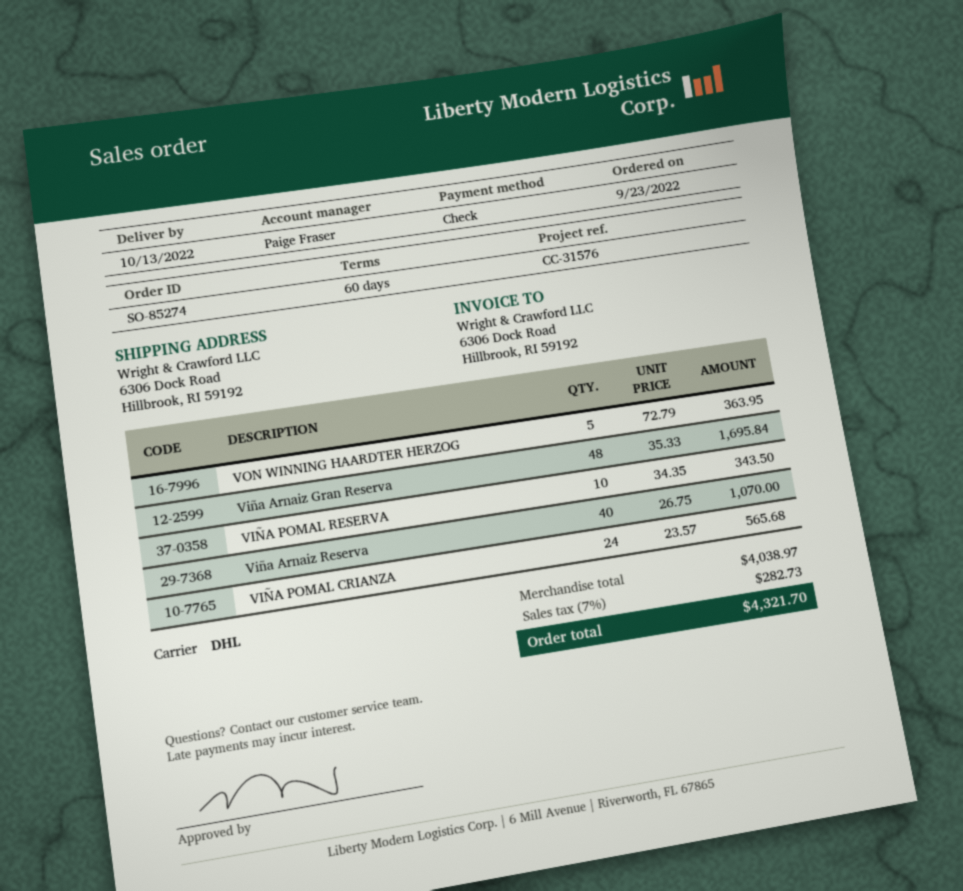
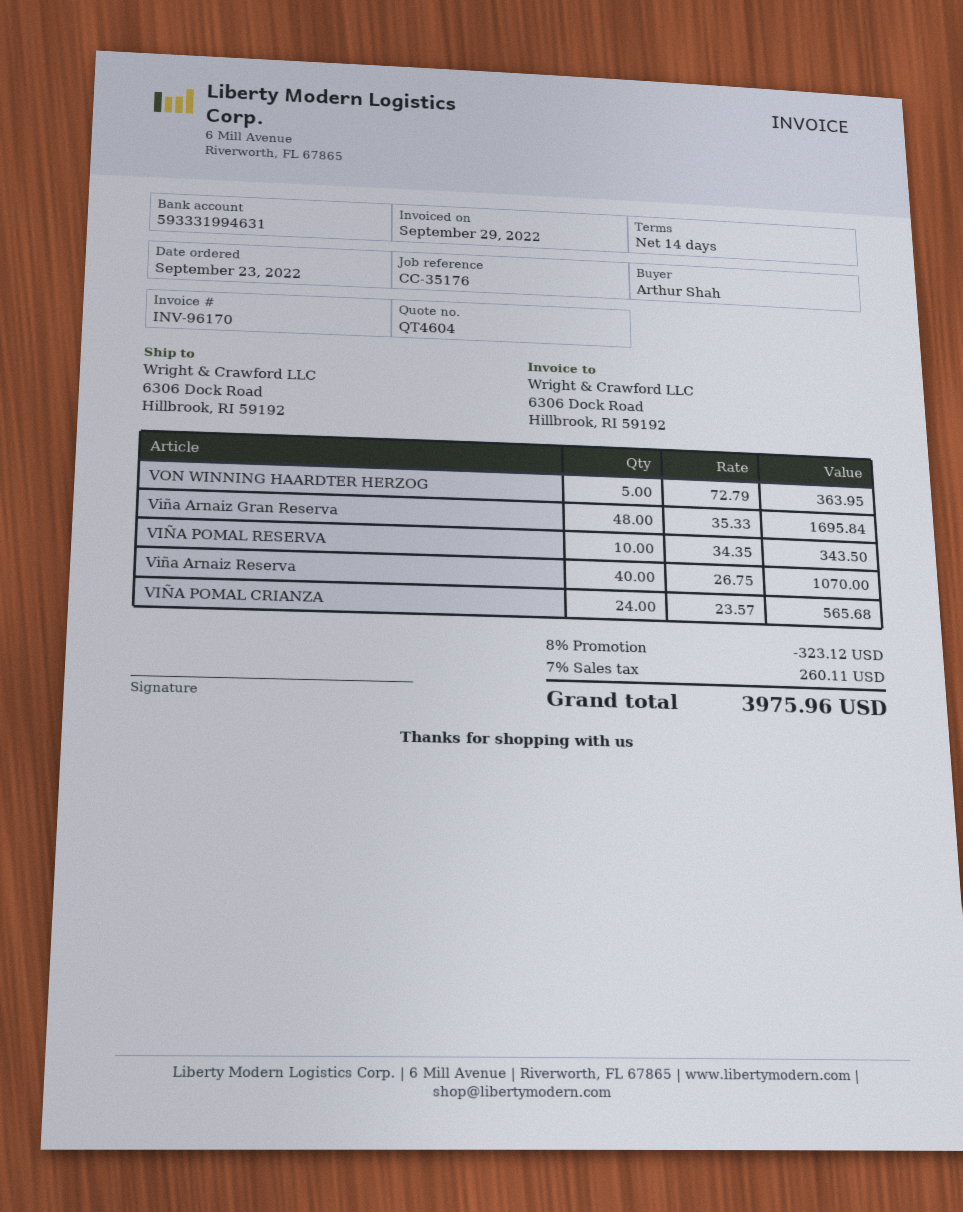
payment terms: 60 days -> 14 days
reference: CC-31576 -> CC-35176
discount: none -> 8% = 323.12
tax: 7% = 282.73 -> 7% = 260.11
total: 4321.70 -> 3975.96

